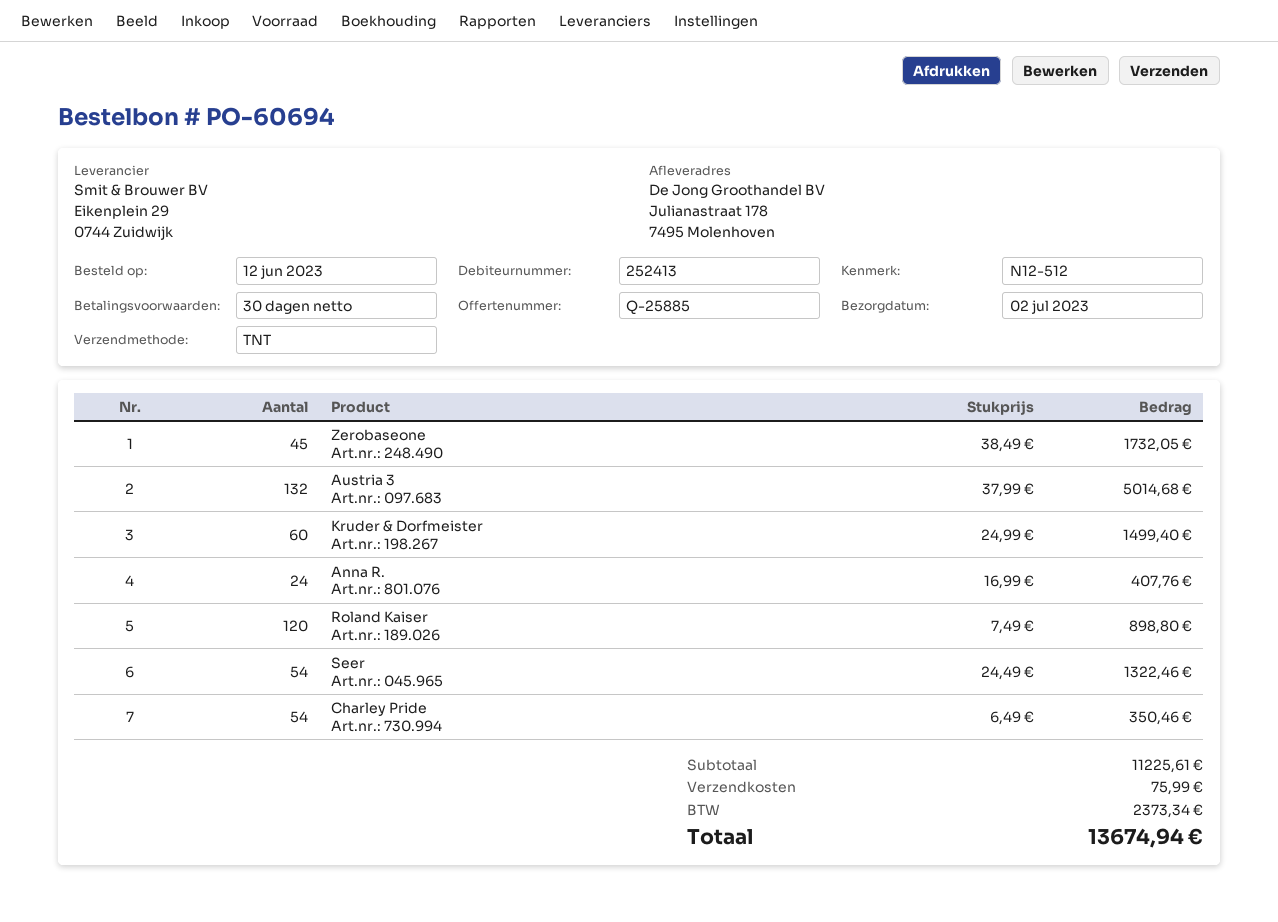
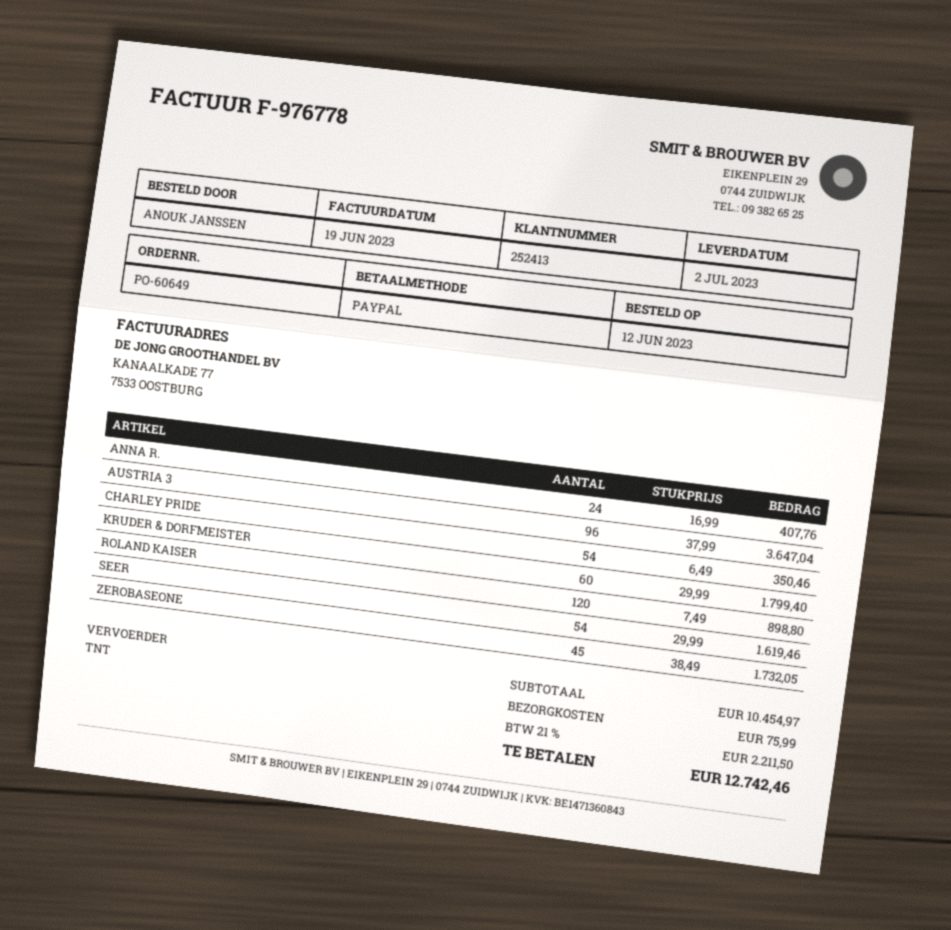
order number: PO-60694 -> PO-60649
Austria 3: 132 x 37.99 = 5014.68 -> 96 x 37.99 = 3647.04
Kruder & Dorfmeister: 60 x 24.99 = 1499.40 -> 60 x 29.99 = 1799.40
Seer: 54 x 24.49 = 1322.46 -> 54 x 29.99 = 1619.46
subtotal: 11225.61 -> 10454.97
tax: 2373.34 -> 2211.50
total: 13674.94 -> 12742.46

